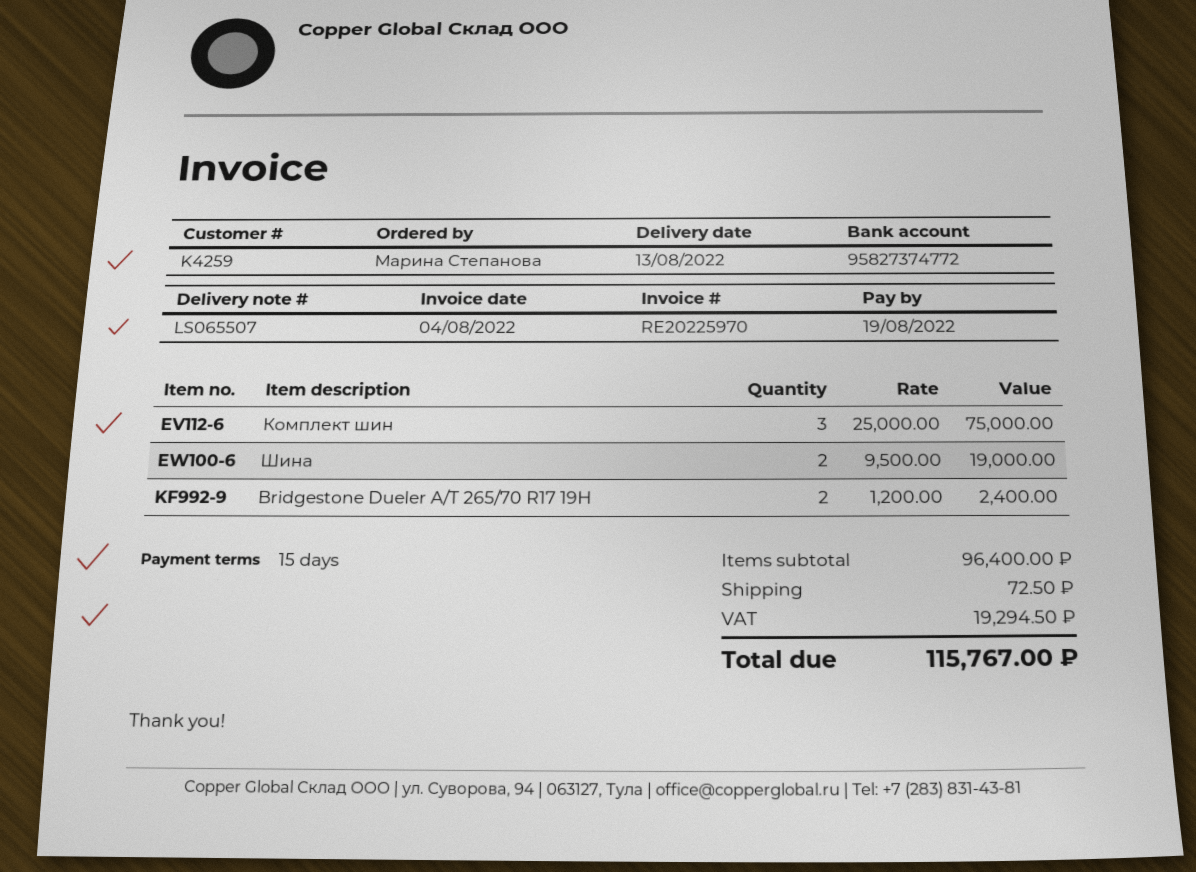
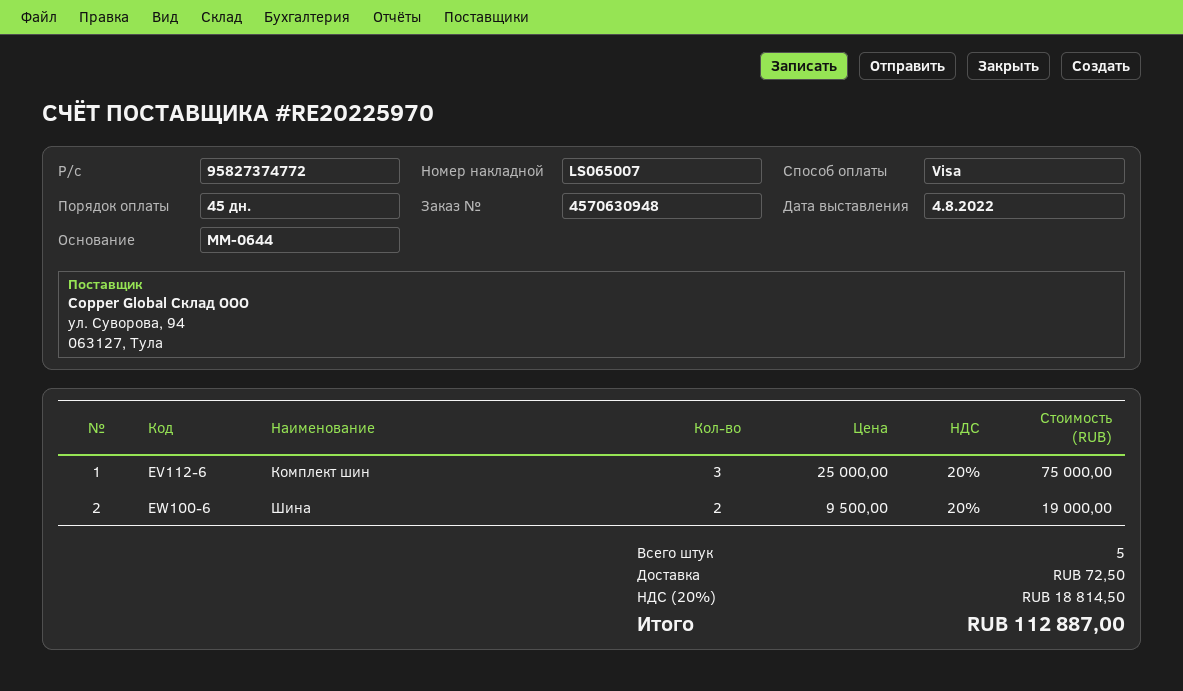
delivery note number: LS065507 -> LS065007
payment terms: 15 days -> 45 days
Bridgestone Dueler A/T 265/70 R17 19H: 2 x 1200.00 = 2400.00 -> none
tax: 19294.50 -> 18814.50
total: 115767.00 -> 112887.00

